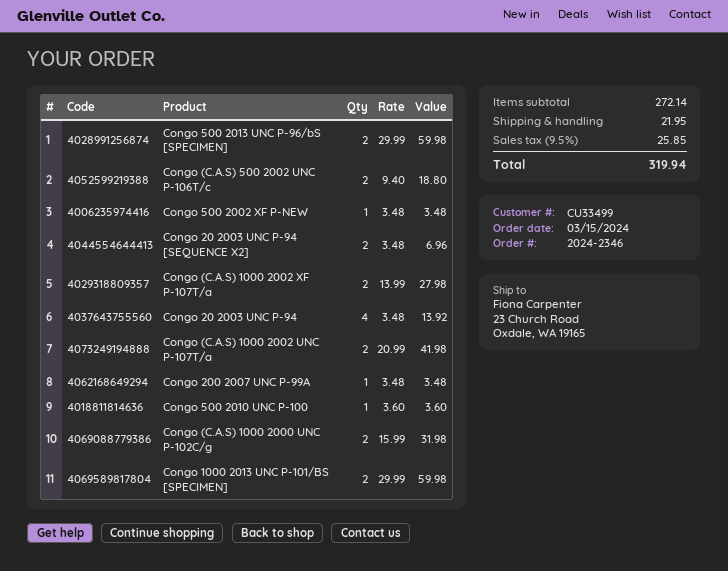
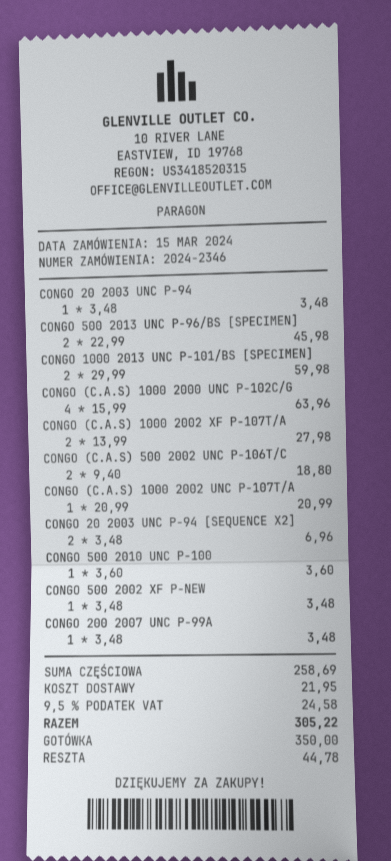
Congo 500 2013 UNC P-96/bS [SPECIMEN]: 2 x 29.99 = 59.98 -> 2 x 22.99 = 45.98
Congo 20 2003 UNC P-94: 4 x 3.48 = 13.92 -> 1 x 3.48 = 3.48
Congo (C.A.S) 1000 2002 UNC P-107T/a: 2 x 20.99 = 41.98 -> 1 x 20.99 = 20.99
Congo (C.A.S) 1000 2000 UNC P-102C/g: 2 x 15.99 = 31.98 -> 4 x 15.99 = 63.96
subtotal: 272.14 -> 258.69
tax: 9.5% = 25.85 -> 9.5% = 24.58
total: 319.94 -> 305.22

